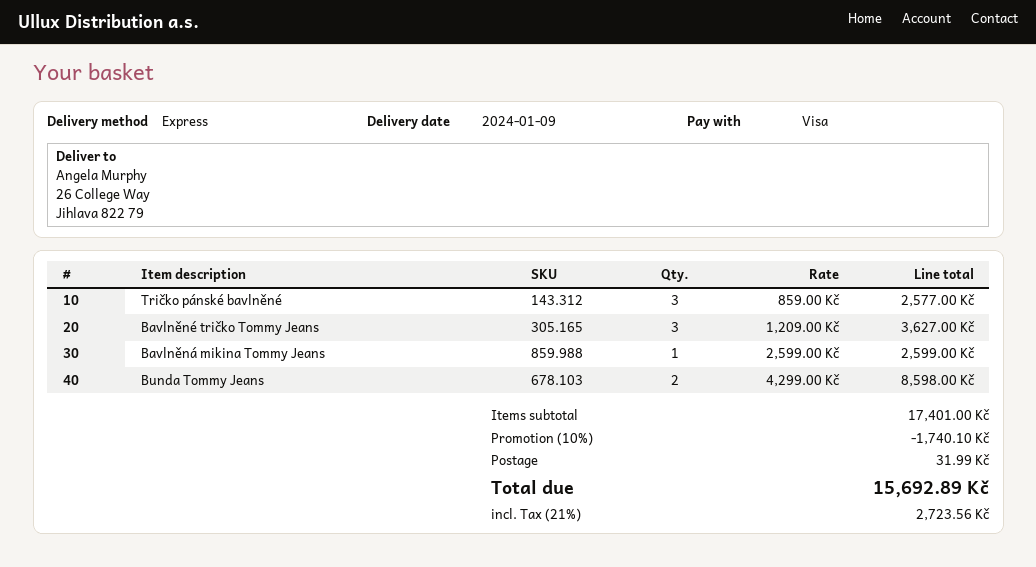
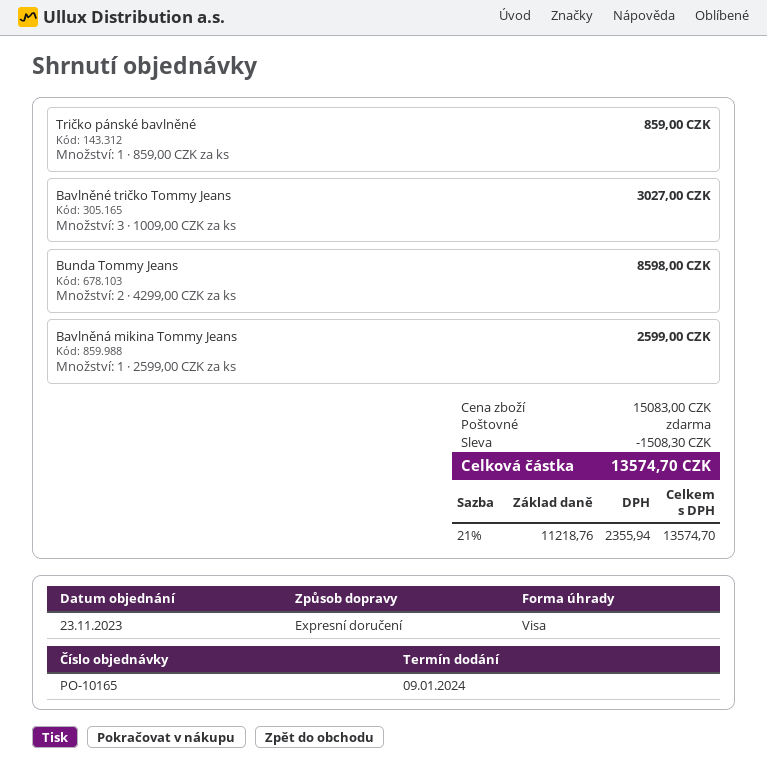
Tričko pánské bavlněné: 3 x 859.00 = 2577.00 -> 1 x 859.00 = 859.00
Bavlněné tričko Tommy Jeans: 3 x 1209.00 = 3627.00 -> 3 x 1009.00 = 3027.00
subtotal: 17401.00 -> 15083.00
discount: 1740.10 -> 1508.30
shipping: 31.99 -> 0.00
tax: 21% = 2723.56 -> 21% = 2355.94
total: 15692.89 -> 13574.70

